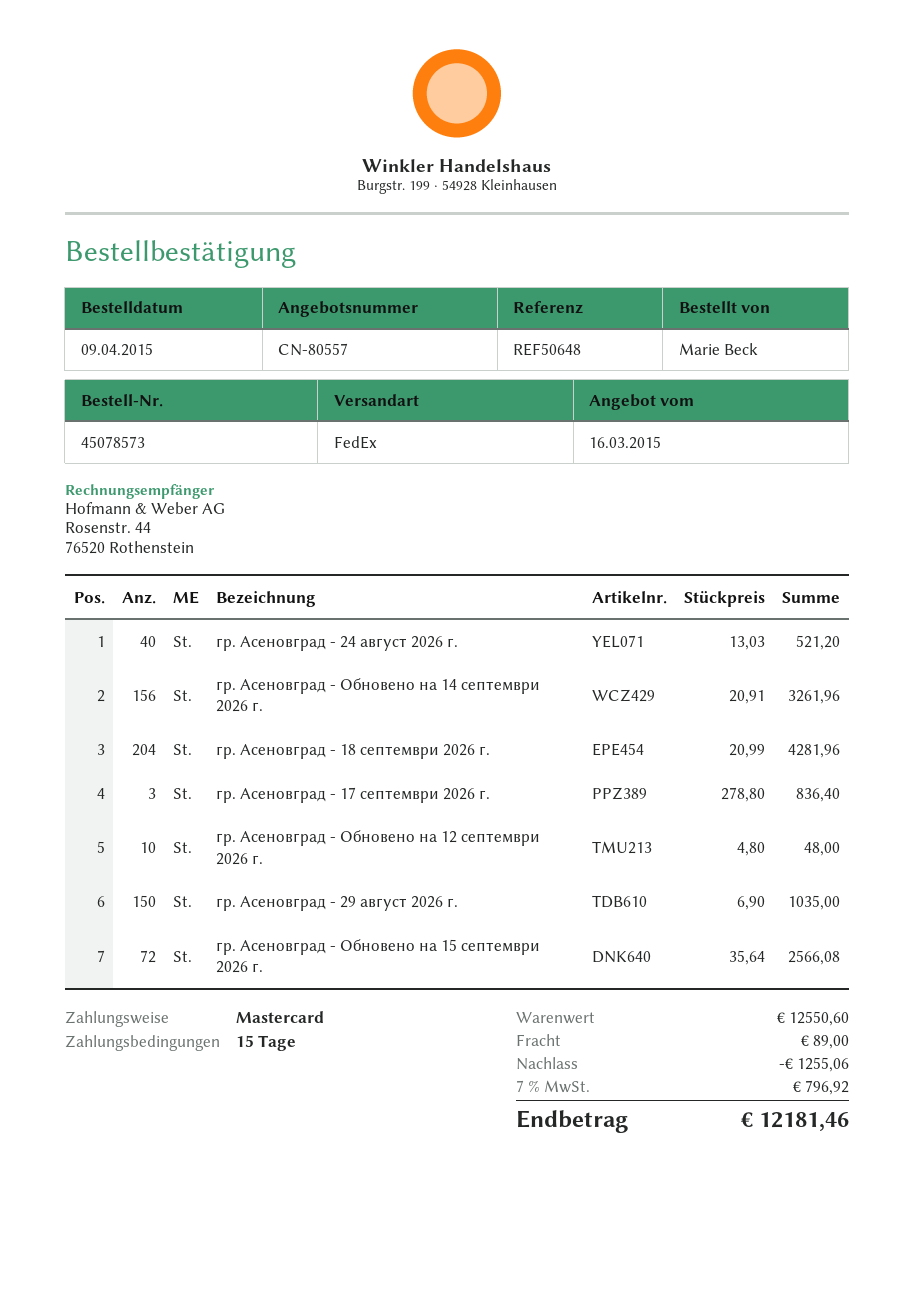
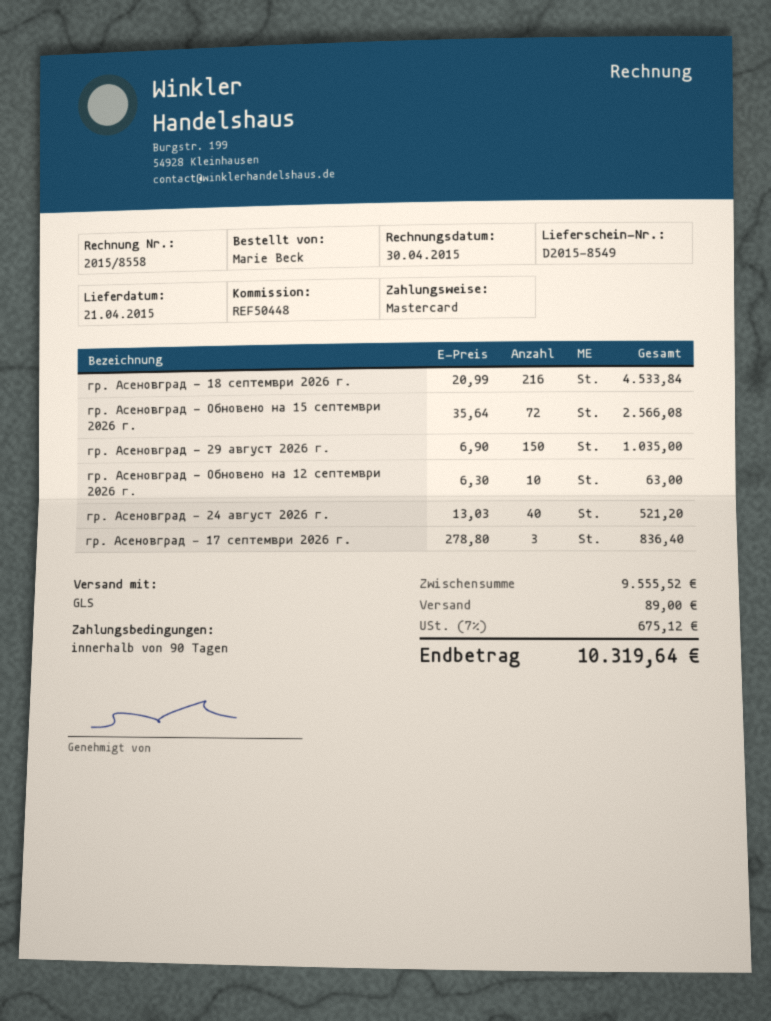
payment terms: 15 days -> 90 days
reference: REF50648 -> REF50448
shipping method: FedEx -> GLS
гр. Асеновград - Обновено на 14 септември 2026 г.: 156 x 20.91 = 3261.96 -> none
гр. Асеновград - 18 септември 2026 г.: 204 x 20.99 = 4281.96 -> 216 x 20.99 = 4533.84
гр. Асеновград - Обновено на 12 септември 2026 г.: 10 x 4.80 = 48.00 -> 10 x 6.30 = 63.00
subtotal: 12550.60 -> 9555.52
discount: 1255.06 -> none
tax: 7% = 796.92 -> 7% = 675.12
total: 12181.46 -> 10319.64

